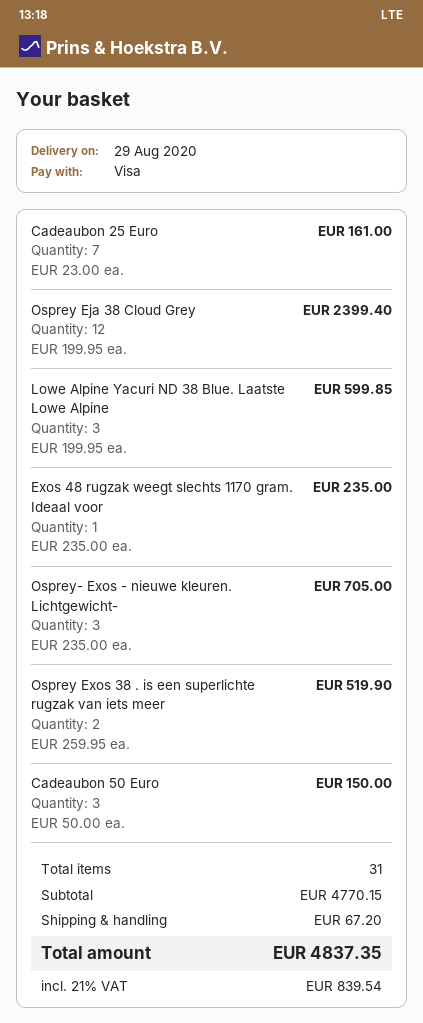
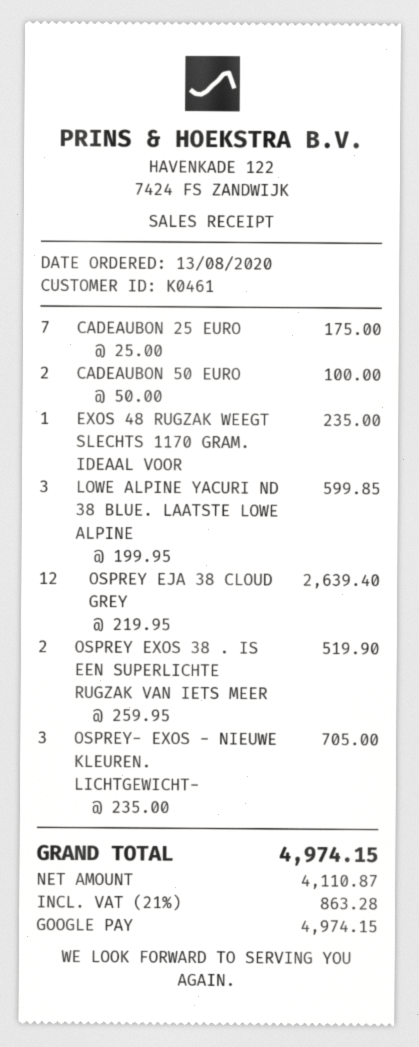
payment method: Visa -> Google Pay
Cadeaubon 25 Euro: 7 x 23.00 = 161.00 -> 7 x 25.00 = 175.00
Osprey Eja 38 Cloud Grey: 12 x 199.95 = 2399.40 -> 12 x 219.95 = 2639.40
Cadeaubon 50 Euro: 3 x 50.00 = 150.00 -> 2 x 50.00 = 100.00
shipping: 67.20 -> none
tax: 21% = 839.54 -> 21% = 863.28
total: 4837.35 -> 4974.15

